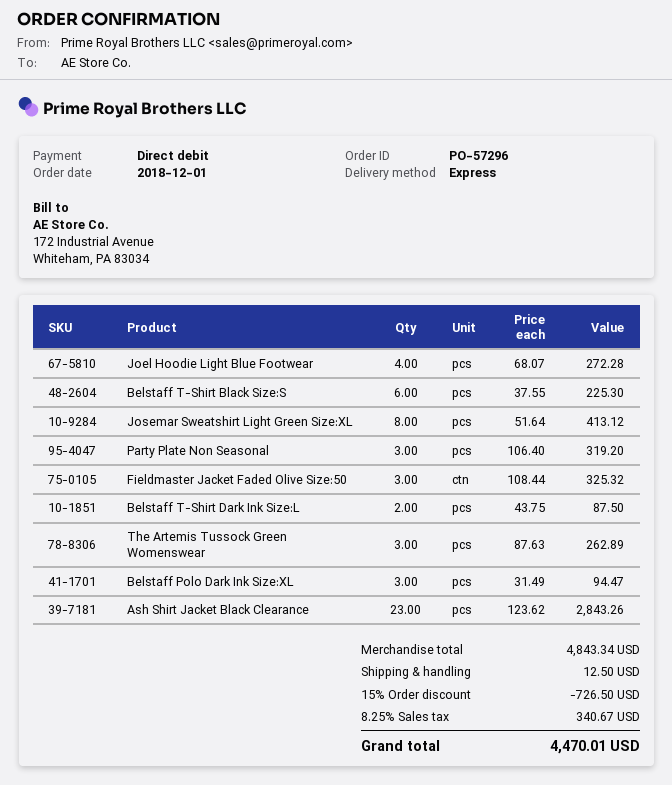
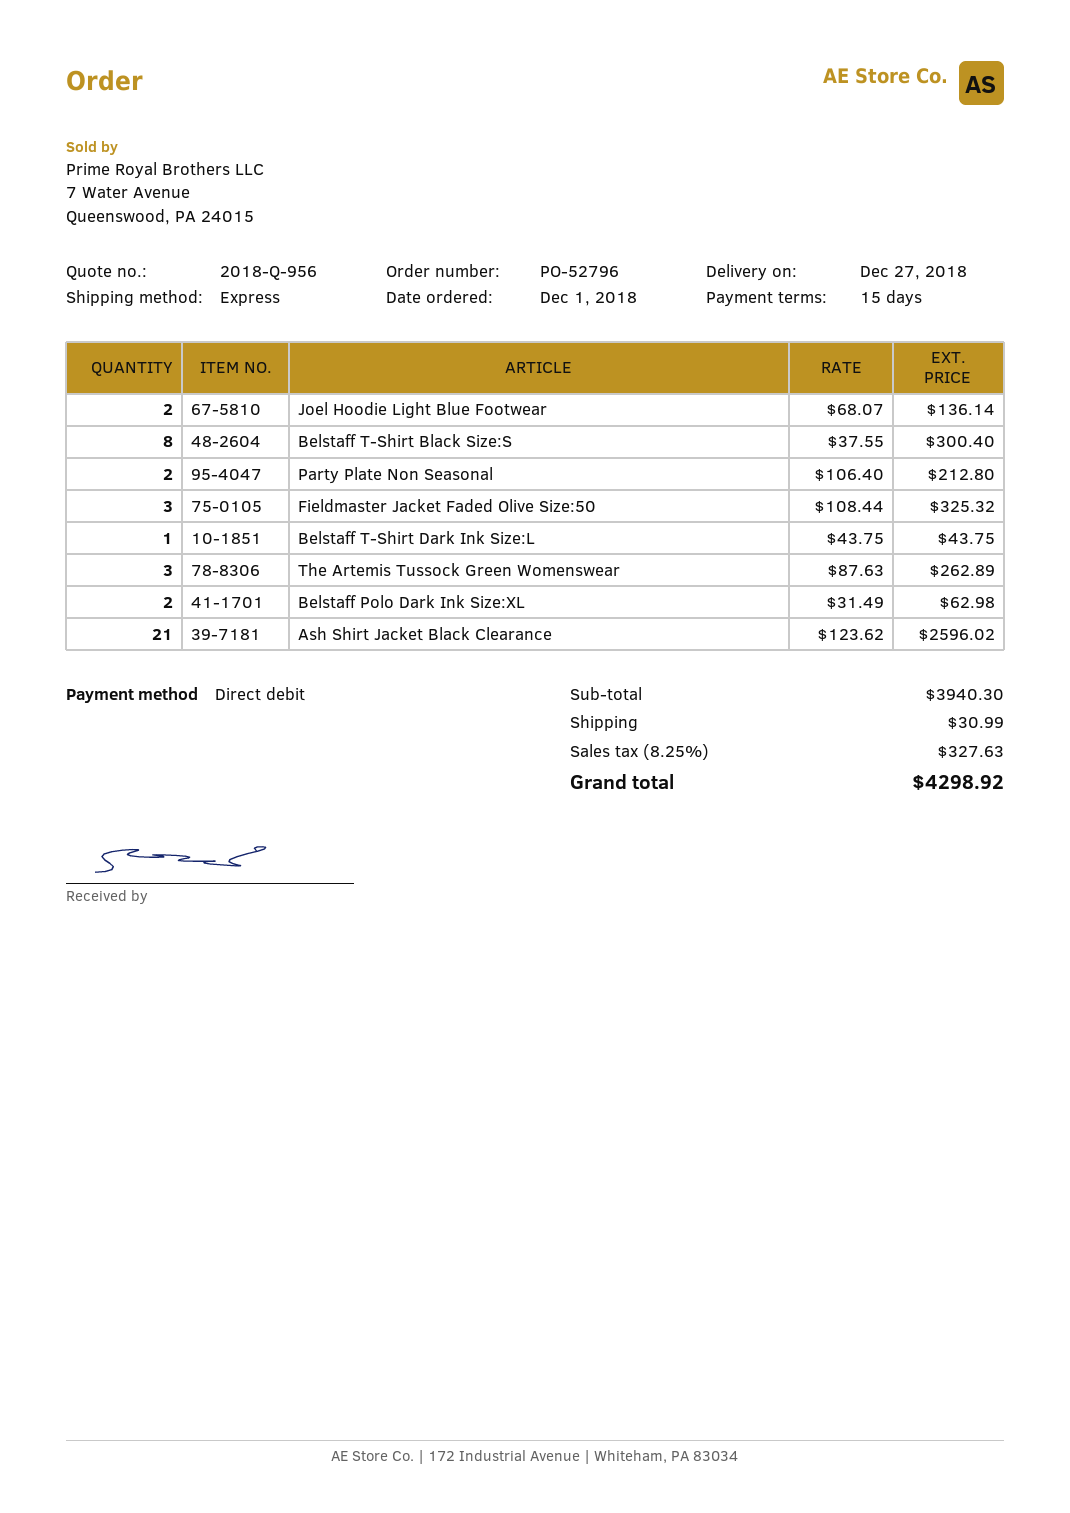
order number: PO-57296 -> PO-52796
Joel Hoodie Light Blue Footwear: 4 x 68.07 = 272.28 -> 2 x 68.07 = 136.14
Belstaff T-Shirt Black Size:S: 6 x 37.55 = 225.30 -> 8 x 37.55 = 300.40
Josemar Sweatshirt Light Green Size:XL: 8 x 51.64 = 413.12 -> none
Party Plate Non Seasonal: 3 x 106.40 = 319.20 -> 2 x 106.40 = 212.80
Belstaff T-Shirt Dark Ink Size:L: 2 x 43.75 = 87.50 -> 1 x 43.75 = 43.75
Belstaff Polo Dark Ink Size:XL: 3 x 31.49 = 94.47 -> 2 x 31.49 = 62.98
Ash Shirt Jacket Black Clearance: 23 x 123.62 = 2843.26 -> 21 x 123.62 = 2596.02
subtotal: 4843.34 -> 3940.30
discount: 15% = 726.50 -> none
shipping: 12.50 -> 30.99
tax: 8.25% = 340.67 -> 8.25% = 327.63
total: 4470.01 -> 4298.92

